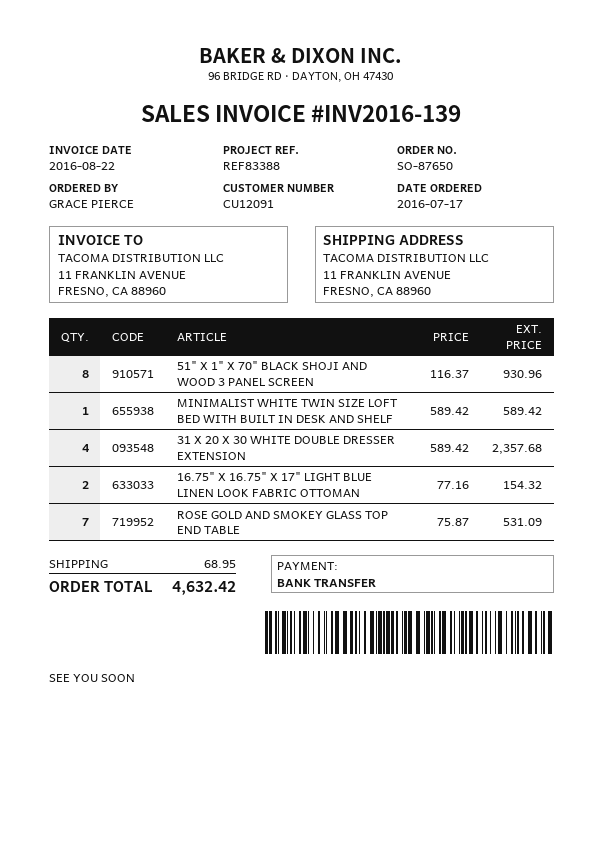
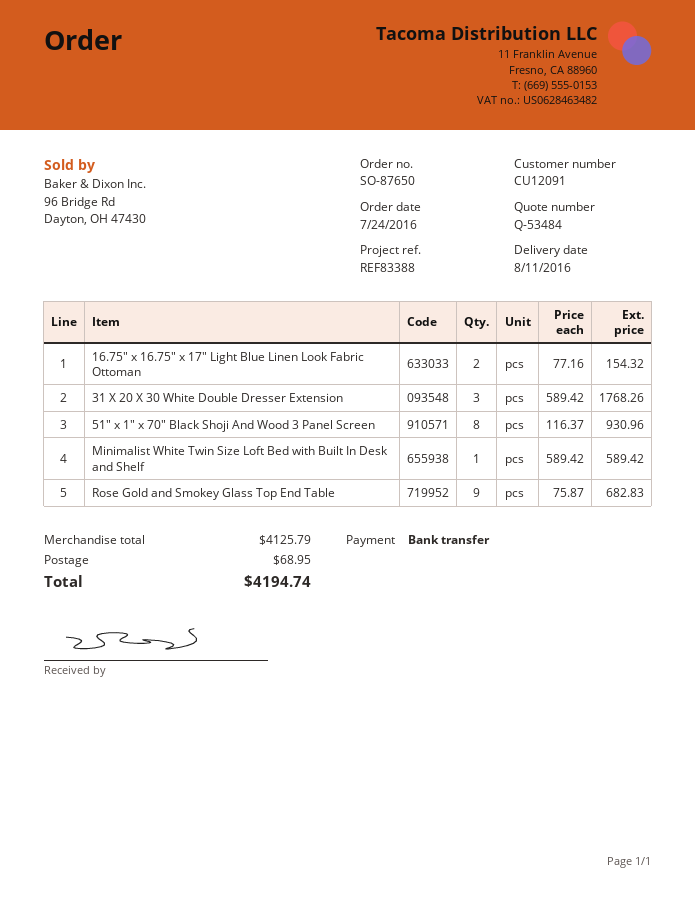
order date: 2016-07-17 -> 2016-07-24
31 X 20 X 30 WHITE DOUBLE DRESSER EXTENSION: 4 x 589.42 = 2357.68 -> 3 x 589.42 = 1768.26
ROSE GOLD AND SMOKEY GLASS TOP END TABLE: 7 x 75.87 = 531.09 -> 9 x 75.87 = 682.83
total: 4632.42 -> 4194.74

